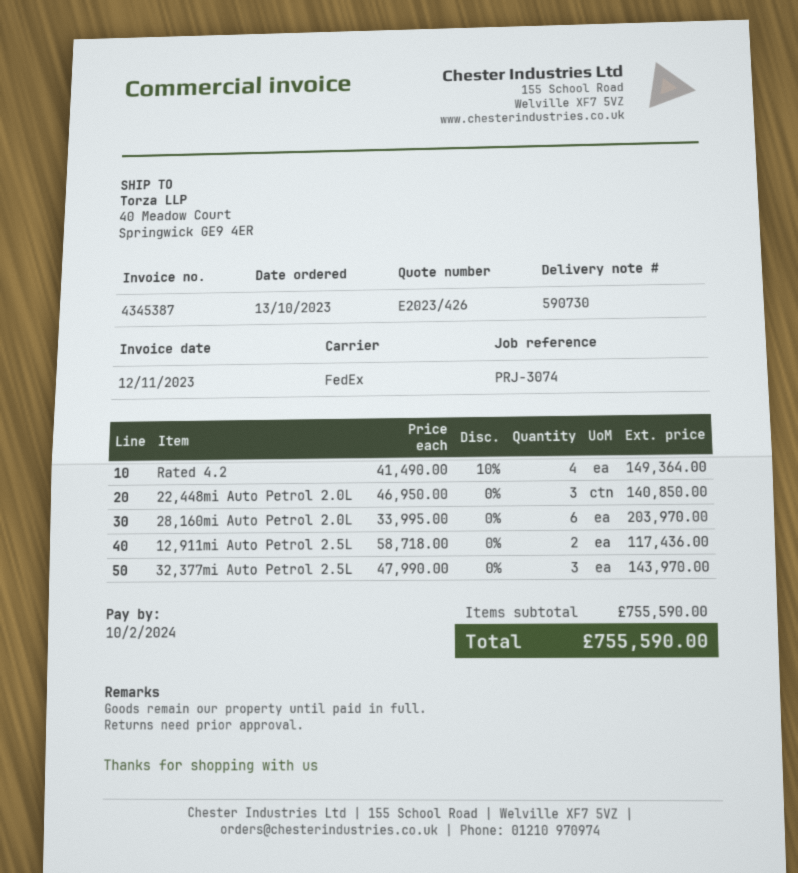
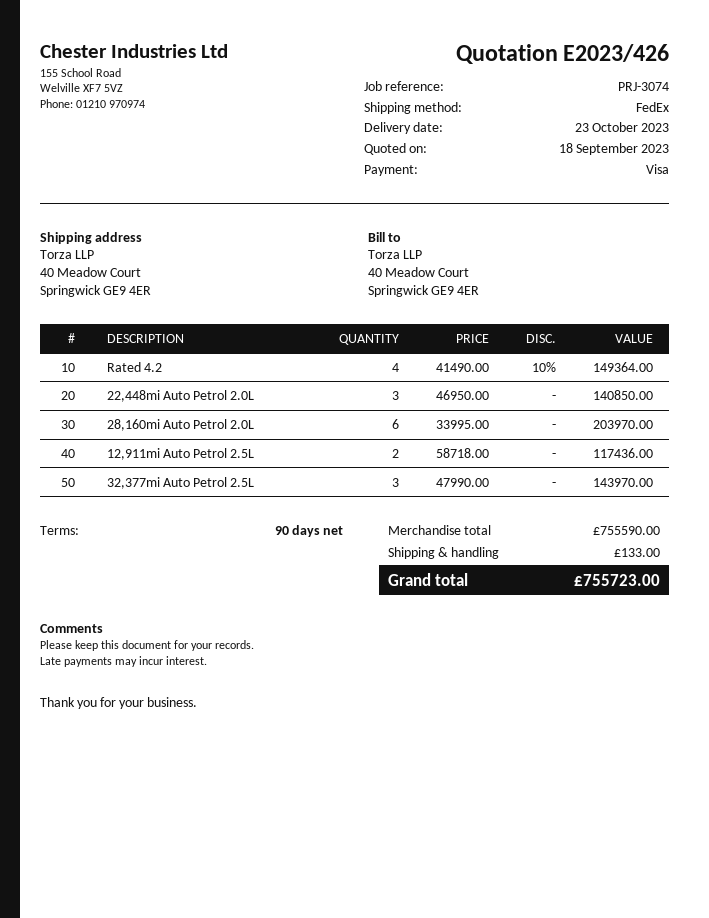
shipping: none -> 133.00
total: 755590.00 -> 755723.00

